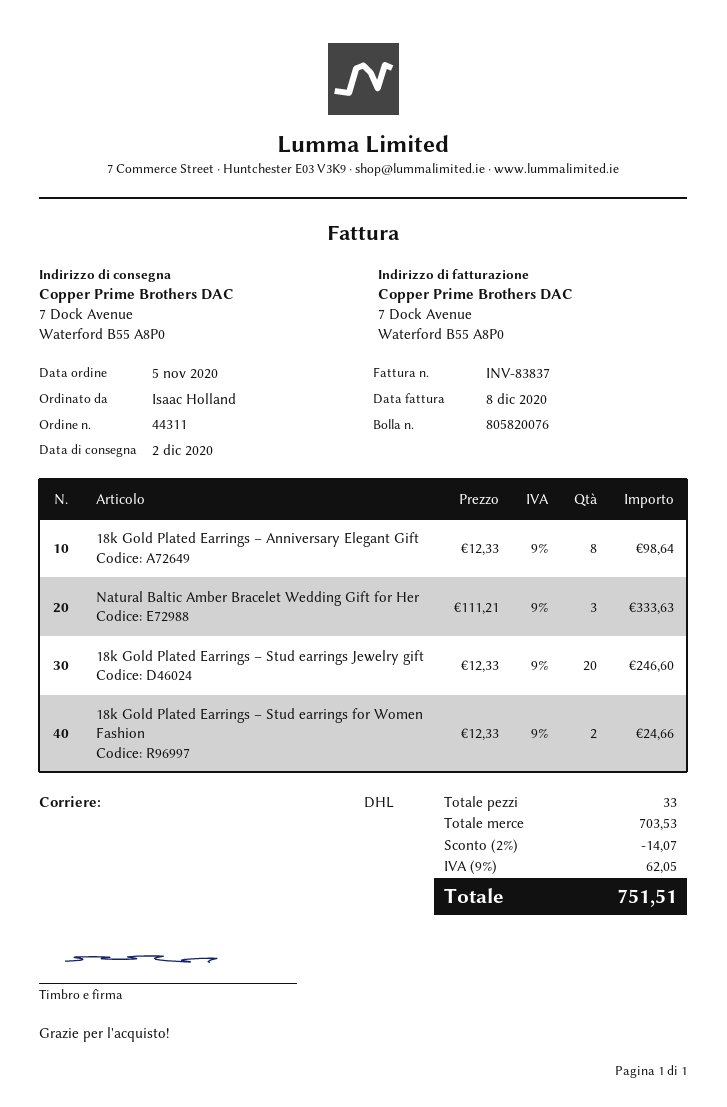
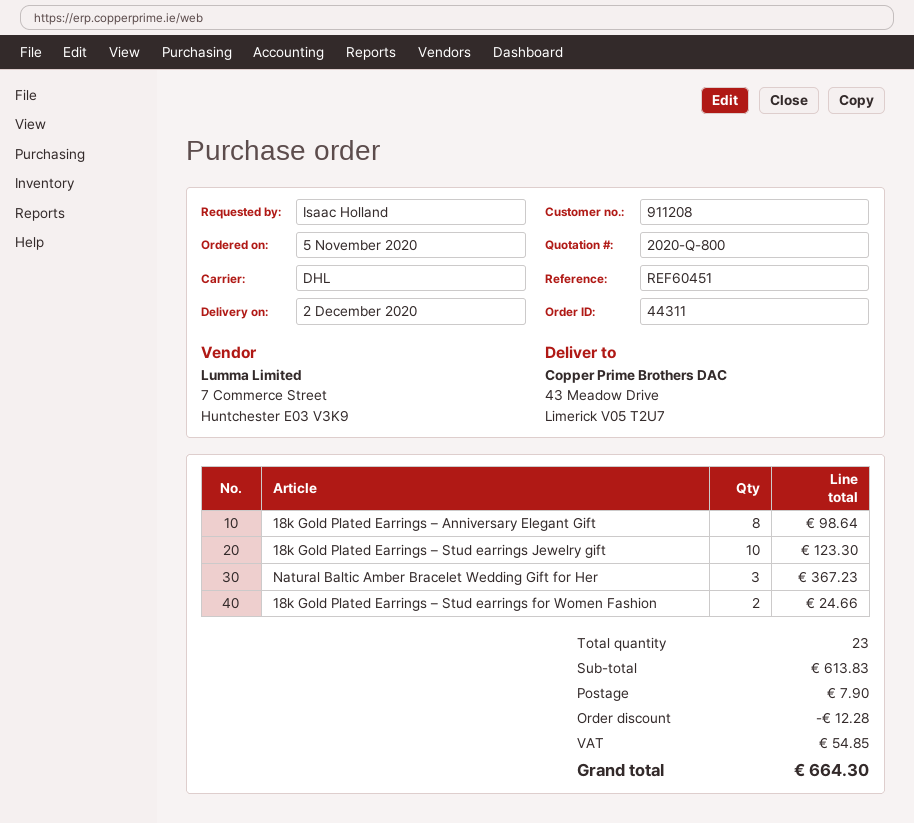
ship to: 7 Dock Avenue, Waterford B55 A8P0 -> 43 Meadow Drive, Limerick V05 T2U7
Natural Baltic Amber Bracelet Wedding Gift for Her: 3 for 333.63 -> 3 for 367.23
18k Gold Plated Earrings – Stud earrings Jewelry gift: 20 for 246.60 -> 10 for 123.30
total quantity: 33 -> 23
subtotal: 703.53 -> 613.83
discount: 14.07 -> 12.28
shipping: none -> 7.90
tax: 62.05 -> 54.85
total: 751.51 -> 664.30

